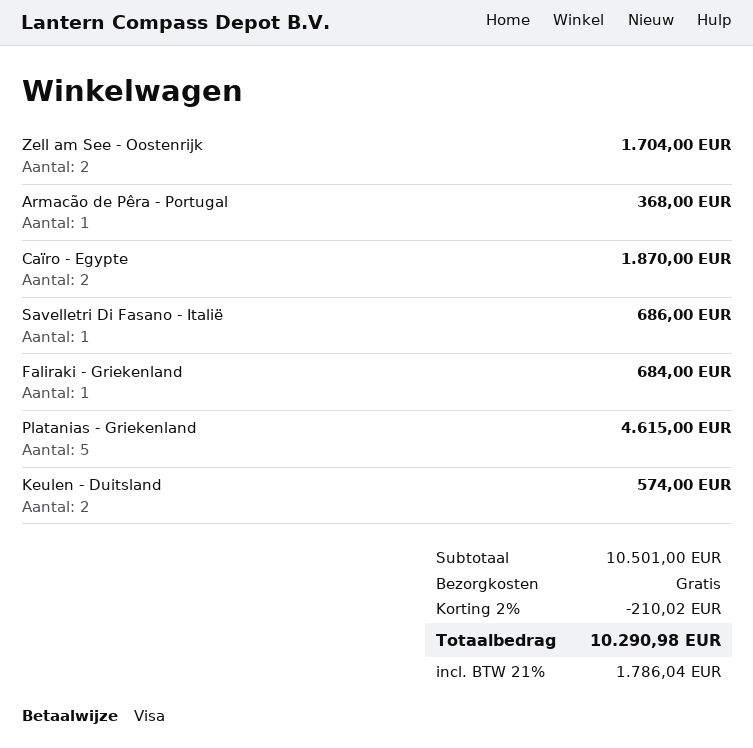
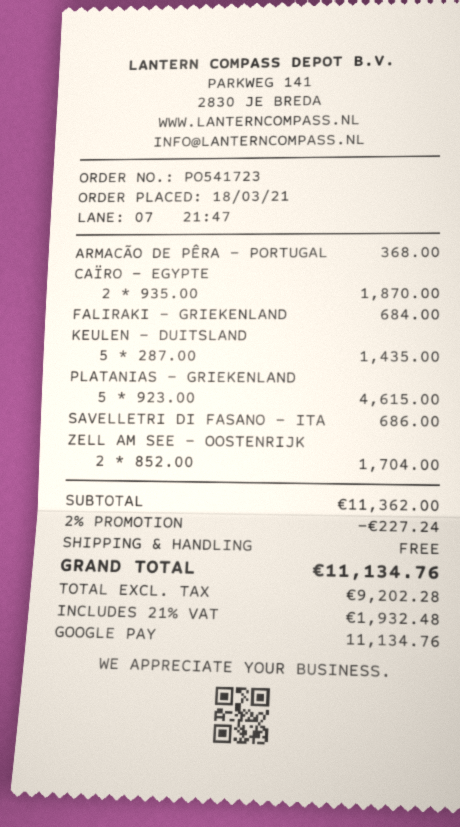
payment method: Visa -> Google Pay
Keulen - Duitsland: 2 for 574.00 -> 5 for 1435.00
subtotal: 10501.00 -> 11362.00
discount: 2% = 210.02 -> 2% = 227.24
tax: 21% = 1786.04 -> 21% = 1932.48
total: 10290.98 -> 11134.76

